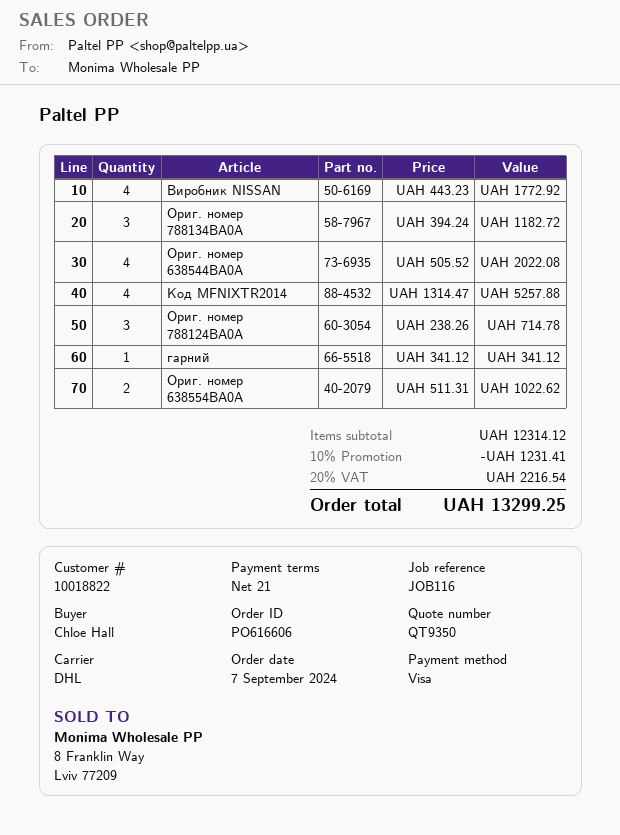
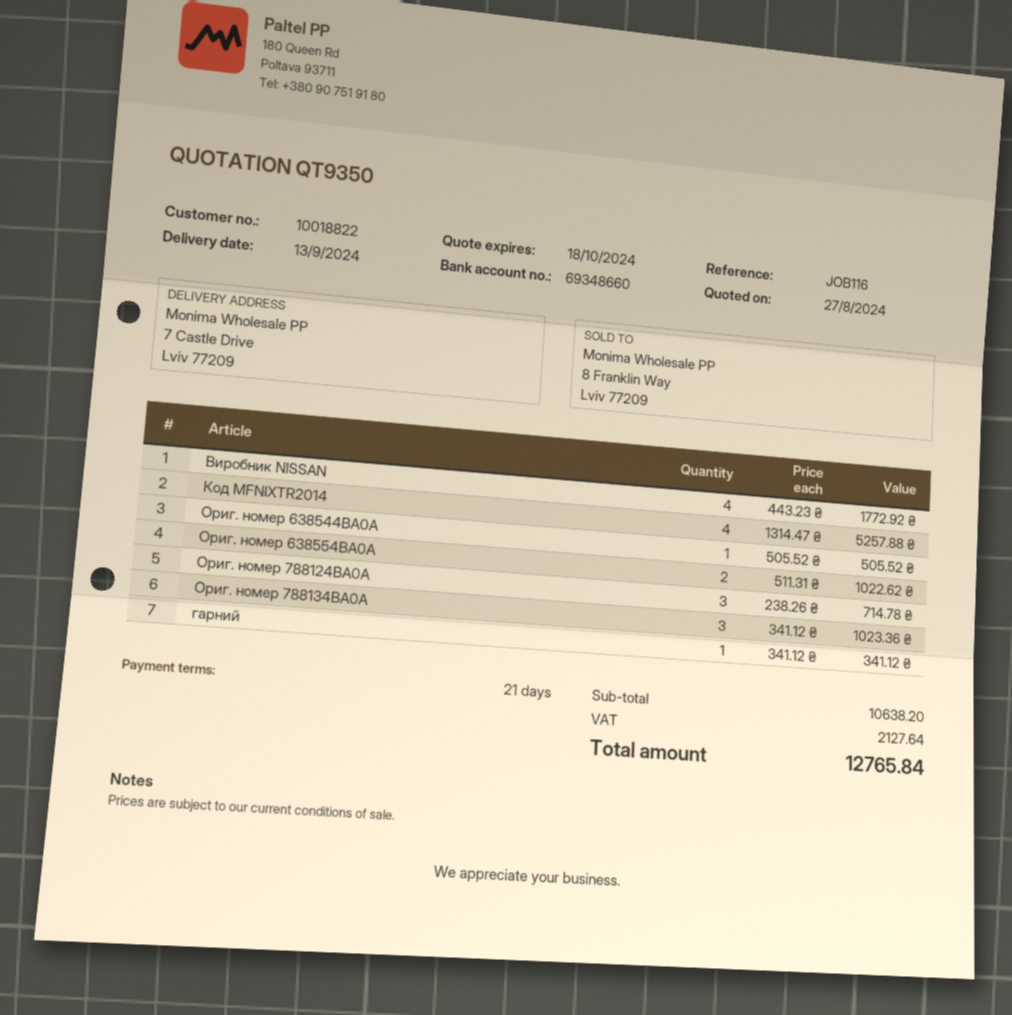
Ориг. номер 788134BA0A: 3 x 394.24 = 1182.72 -> 3 x 341.12 = 1023.36
Ориг. номер 638544BA0A: 4 x 505.52 = 2022.08 -> 1 x 505.52 = 505.52
subtotal: 12314.12 -> 10638.20
discount: 10% = 1231.41 -> none
tax: 2216.54 -> 2127.64
total: 13299.25 -> 12765.84

